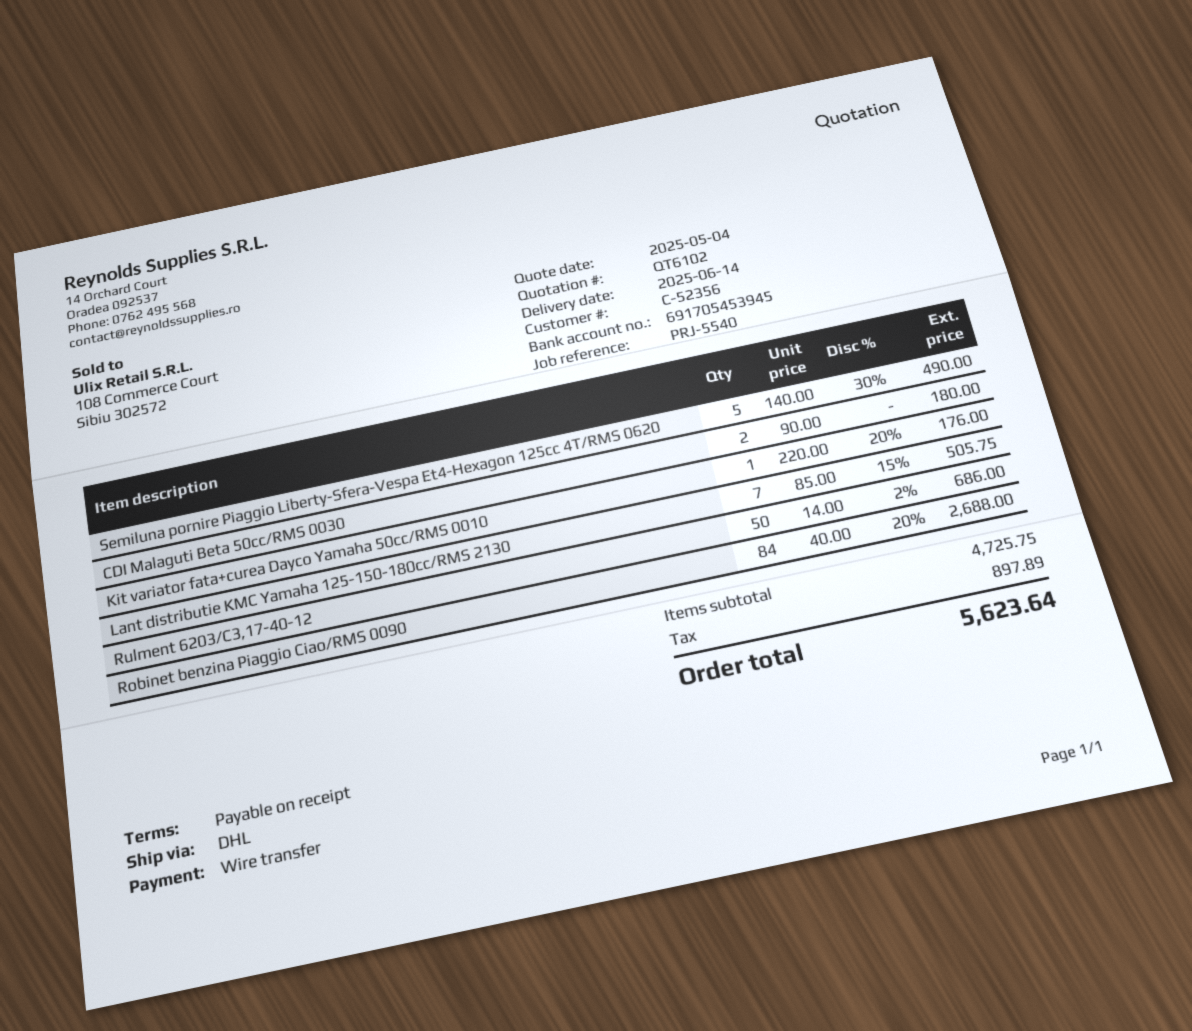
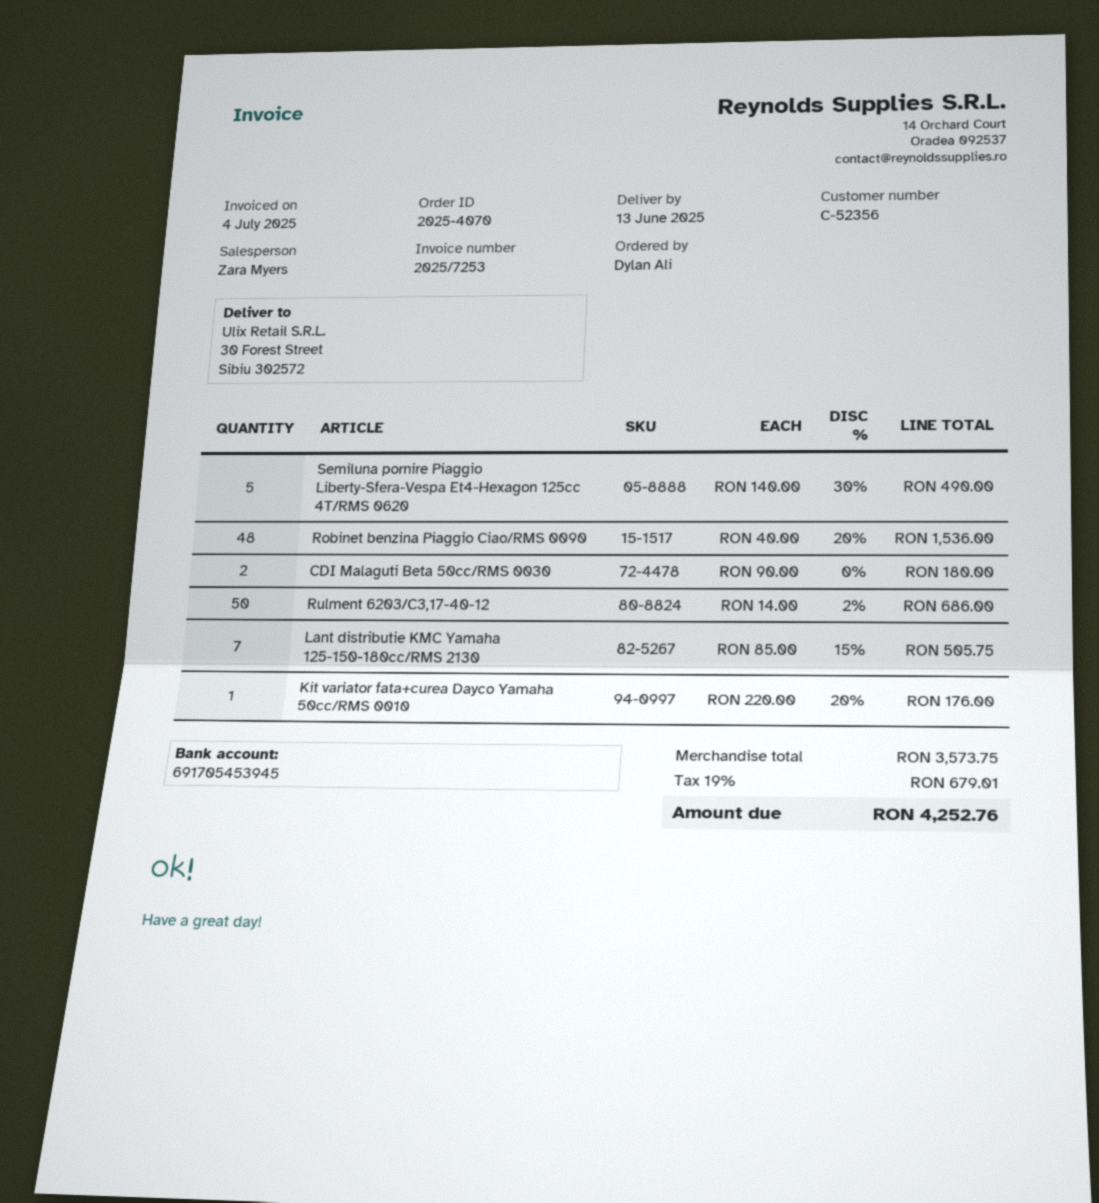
delivery date: 2025-06-14 -> 2025-06-13
Robinet benzina Piaggio Ciao/RMS 0090: 84 x 40.00 - 20% = 2688.00 -> 48 x 40.00 - 20% = 1536.00
subtotal: 4725.75 -> 3573.75
tax: 897.89 -> 679.01
total: 5623.64 -> 4252.76

